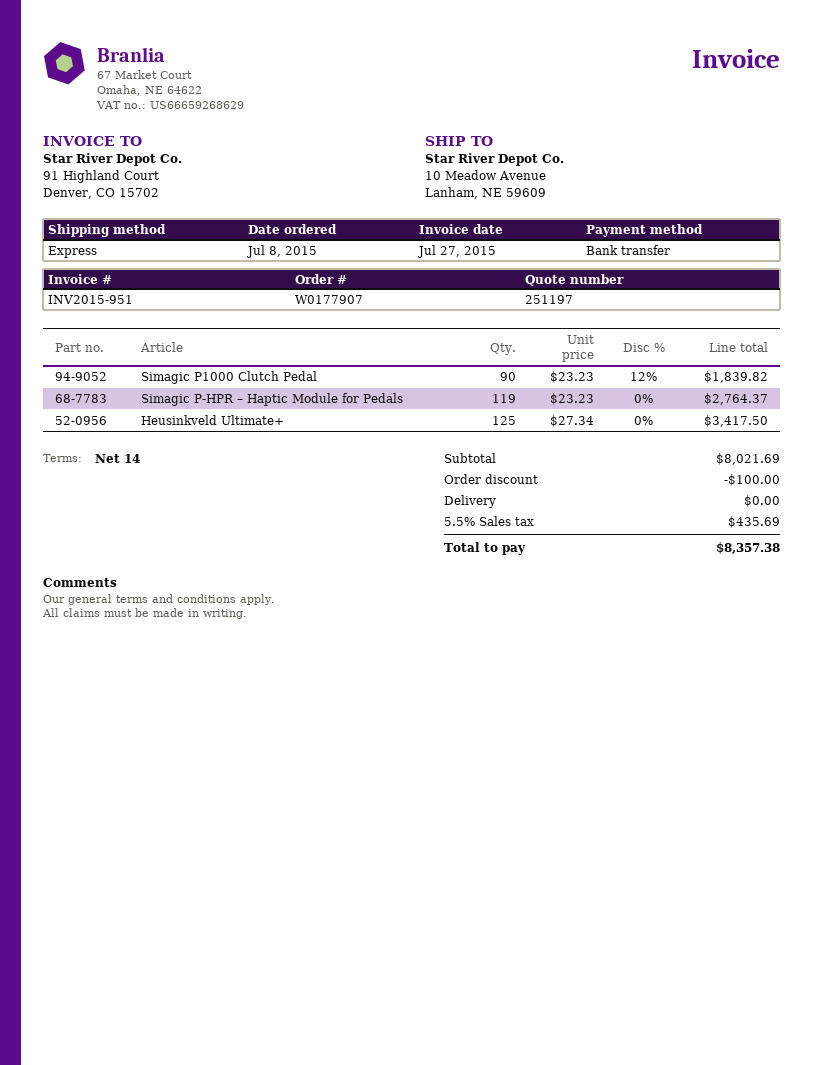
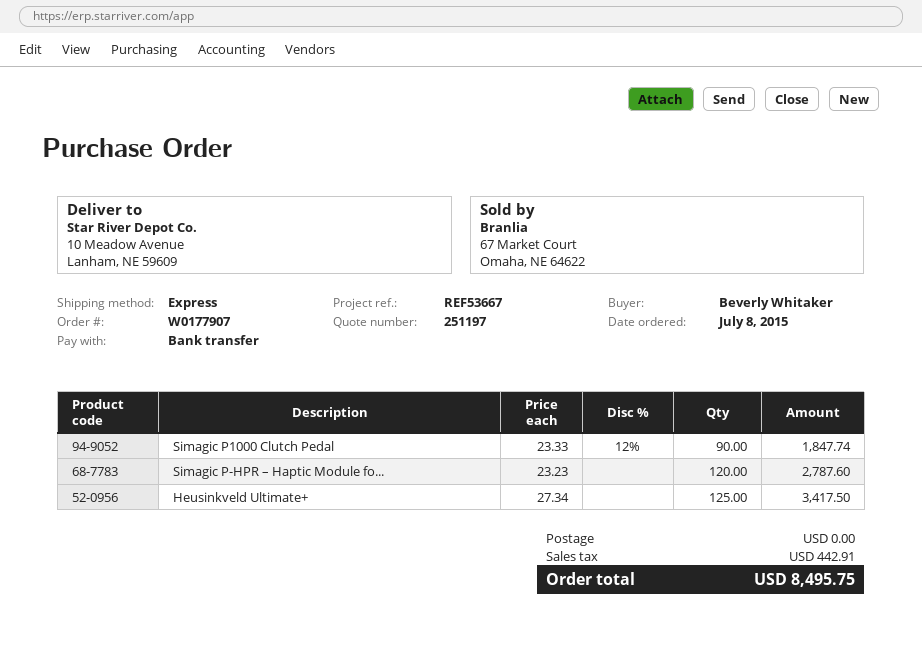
Simagic P1000 Clutch Pedal: 90 x 23.23 - 12% = 1839.82 -> 90 x 23.33 - 12% = 1847.74
Simagic P-HPR – Haptic Module for Pedals: 119 x 23.23 = 2764.37 -> 120 x 23.23 = 2787.60
discount: 100.00 -> none
tax: 435.69 -> 442.91
total: 8357.38 -> 8495.75

